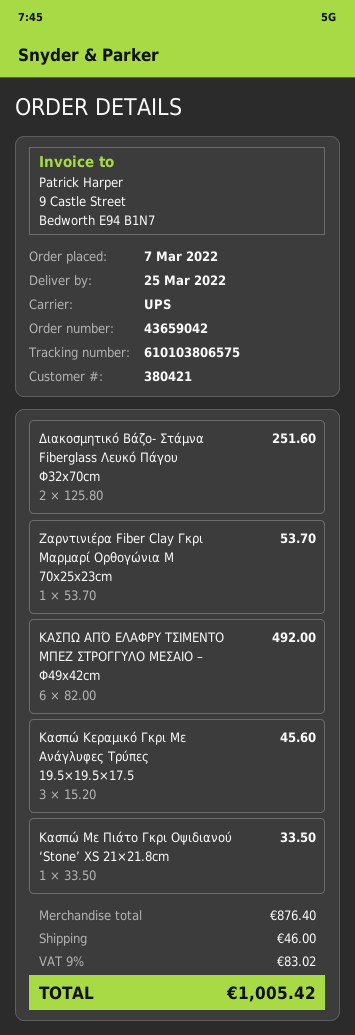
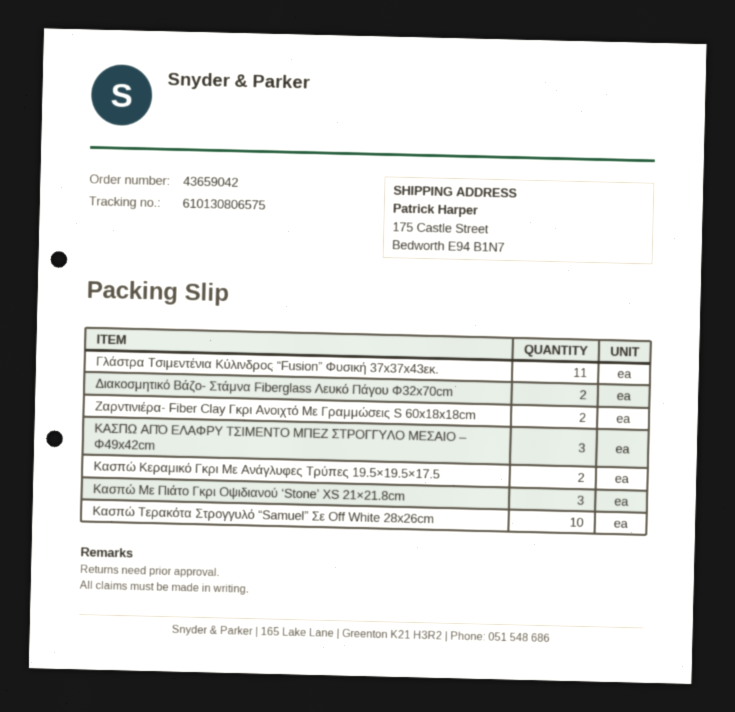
tracking number: 610103806575 -> 610130806575
Ζαρντινιέρα Fiber Clay Γκρι Μαρμαρί Ορθογώνια M 70x25x23cm: 1 -> none
ΚΑΣΠΩ ΑΠΌ ΕΛΑΦΡΥ ΤΣΙΜΕΝΤΟ ΜΠΕΖ ΣΤΡΟΓΓΥΛΟ ΜΕΣΑΙΟ – Φ49x42cm: 6 -> 3
Κασπώ Κεραμικό Γκρι Με Ανάγλυφες Τρύπες 19.5×19.5×17.5: 3 -> 2
Κασπώ Με Πιάτο Γκρι Οψιδιανού ‘Stone’ XS 21×21.8cm: 1 -> 3
Γλάστρα Τσιμεντένια Κύλινδρος “Fusion” Φυσική 37x37x43εκ.: none -> 11
Ζαρντινιέρα- Fiber Clay Γκρι Ανοιχτό Με Γραμμώσεις S 60x18x18cm: none -> 2
Κασπώ Τερακότα Στρογγυλό “Samuel” Σε Off White 28x26cm: none -> 10

